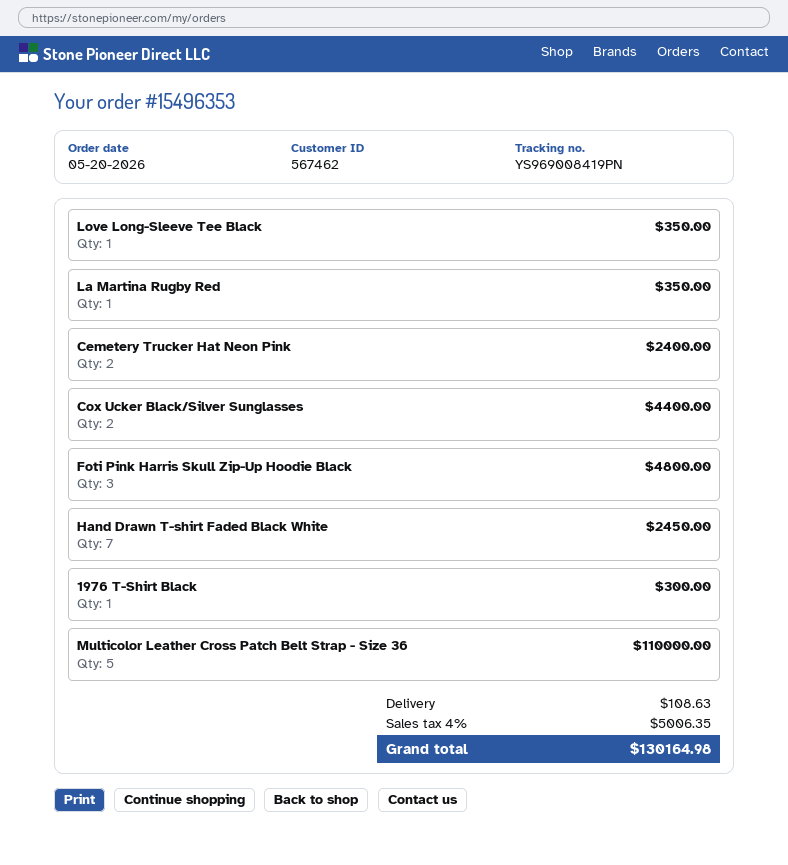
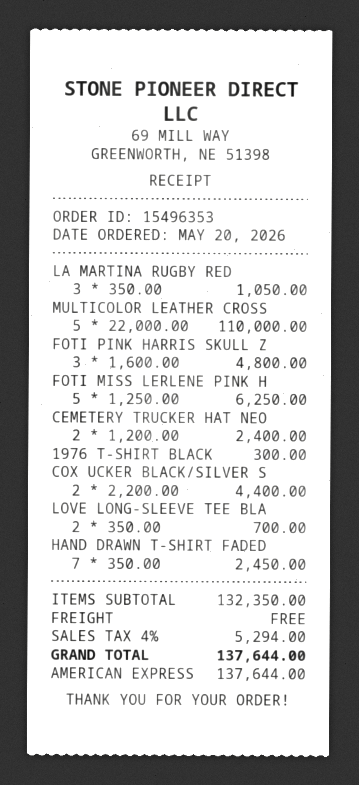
Love Long-Sleeve Tee Black: 1 for 350.00 -> 2 for 700.00
La Martina Rugby Red: 1 for 350.00 -> 3 for 1050.00
FOTI MISS LERLENE PINK H: none -> 5 for 6250.00
shipping: 108.63 -> 0.00
tax: 4% = 5006.35 -> 4% = 5294.00
total: 130164.98 -> 137644.00

